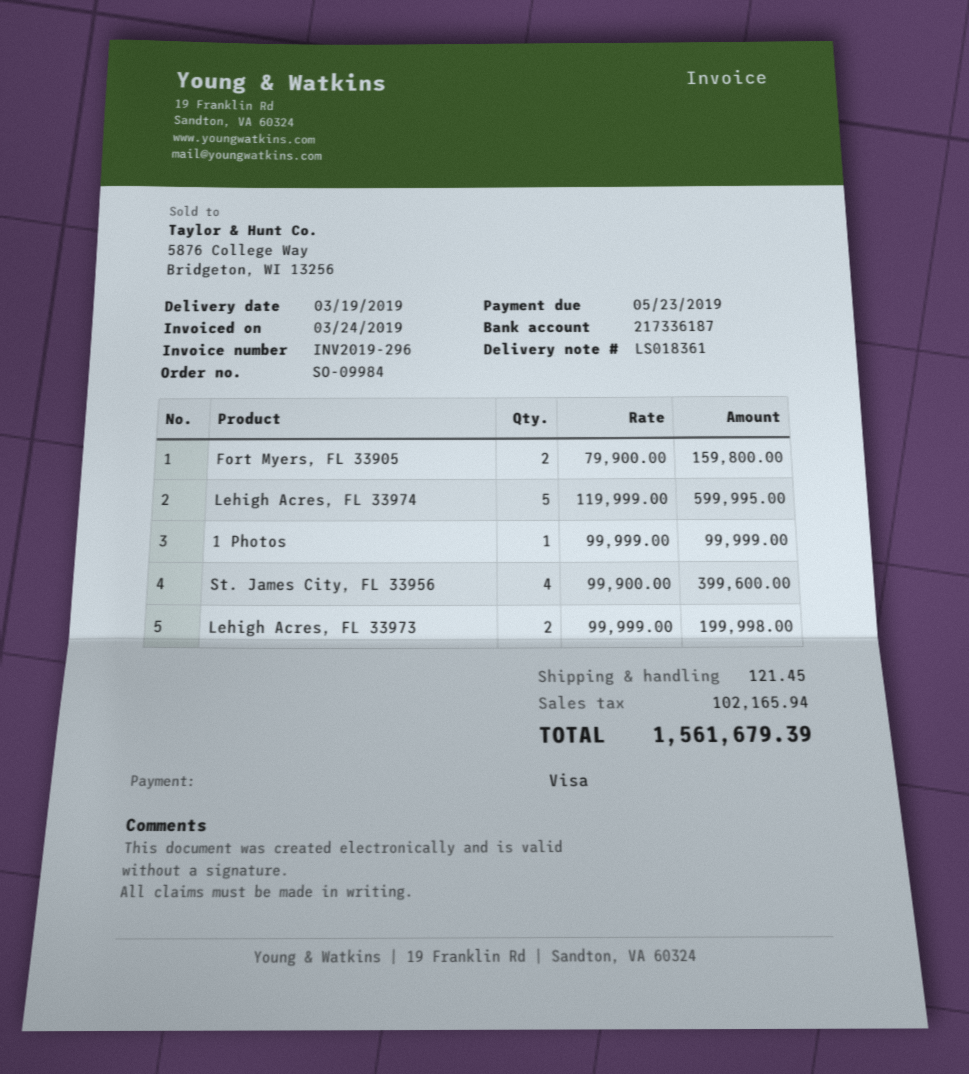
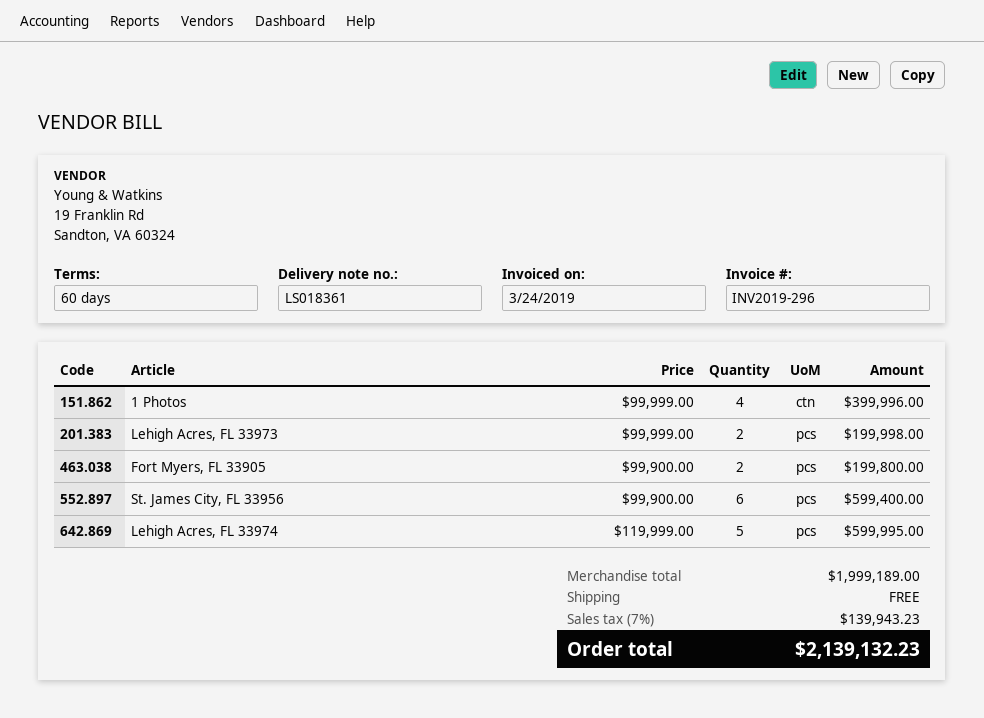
Fort Myers, FL 33905: 2 x 79900.00 = 159800.00 -> 2 x 99900.00 = 199800.00
1 Photos: 1 x 99999.00 = 99999.00 -> 4 x 99999.00 = 399996.00
St. James City, FL 33956: 4 x 99900.00 = 399600.00 -> 6 x 99900.00 = 599400.00
shipping: 121.45 -> 0.00
tax: 102165.94 -> 139943.23
total: 1561679.39 -> 2139132.23

